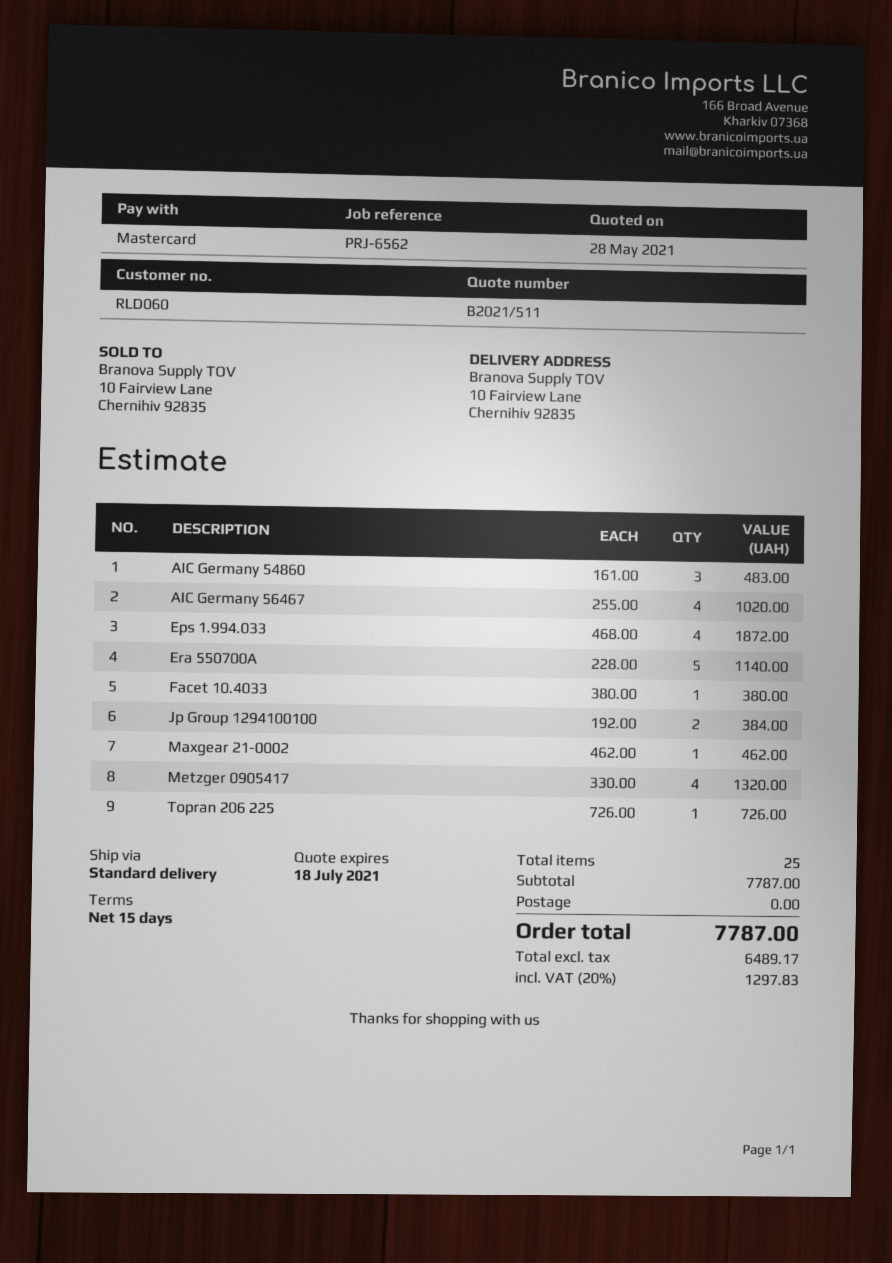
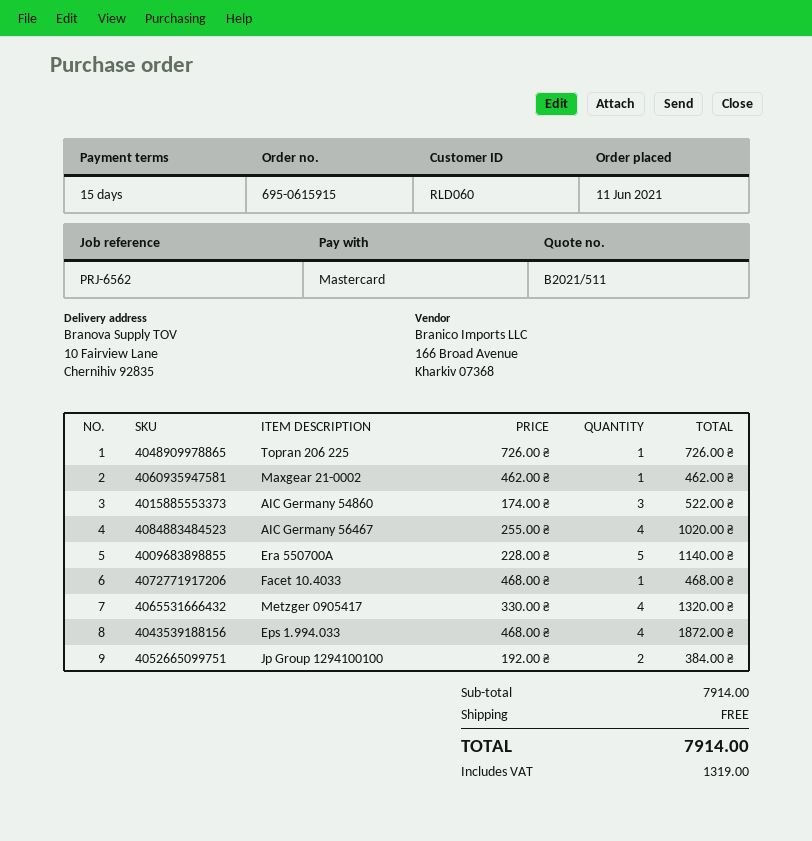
AIC Germany 54860: 3 x 161.00 = 483.00 -> 3 x 174.00 = 522.00
Facet 10.4033: 1 x 380.00 = 380.00 -> 1 x 468.00 = 468.00
subtotal: 7787.00 -> 7914.00
tax: 1297.83 -> 1319.00
total: 7787.00 -> 7914.00

